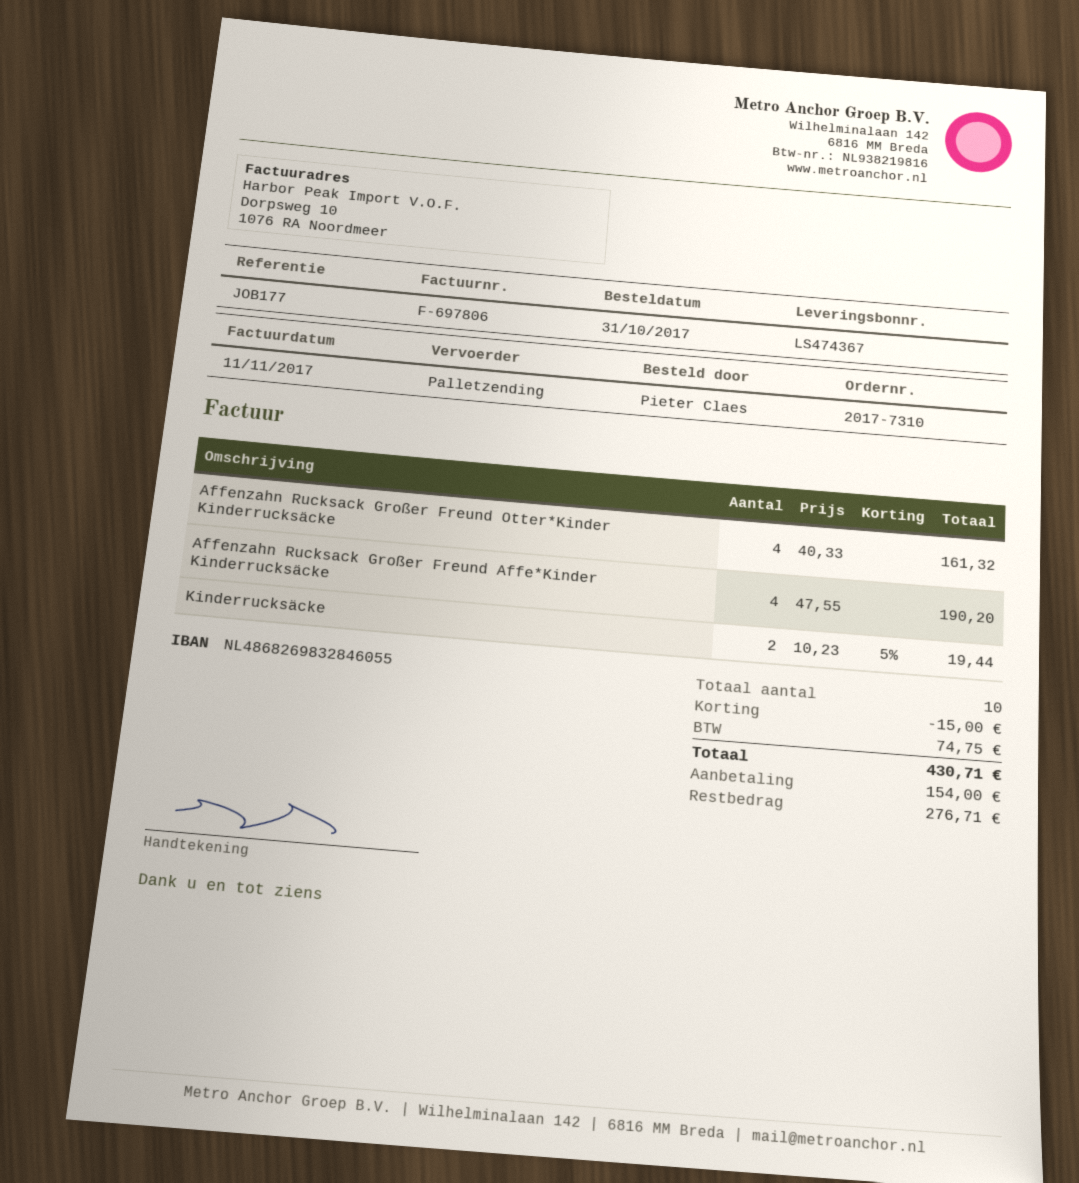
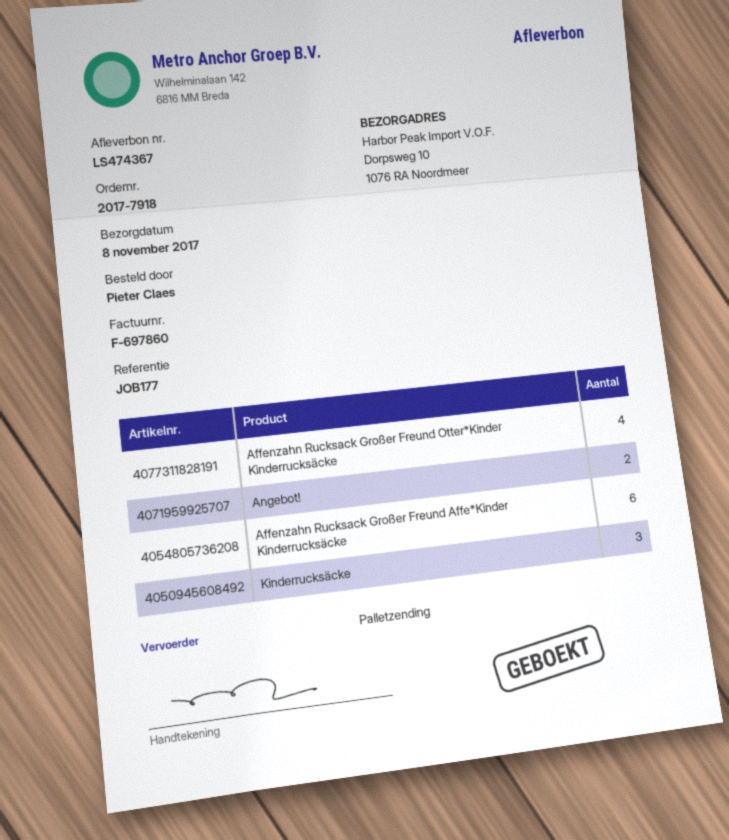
order number: 2017-7310 -> 2017-7918
invoice number: F-697806 -> F-697860
Affenzahn Rucksack Großer Freund Affe*Kinder Kinderrucksäcke: 4 -> 6
Kinderrucksäcke: 2 -> 3
Angebot!: none -> 2

